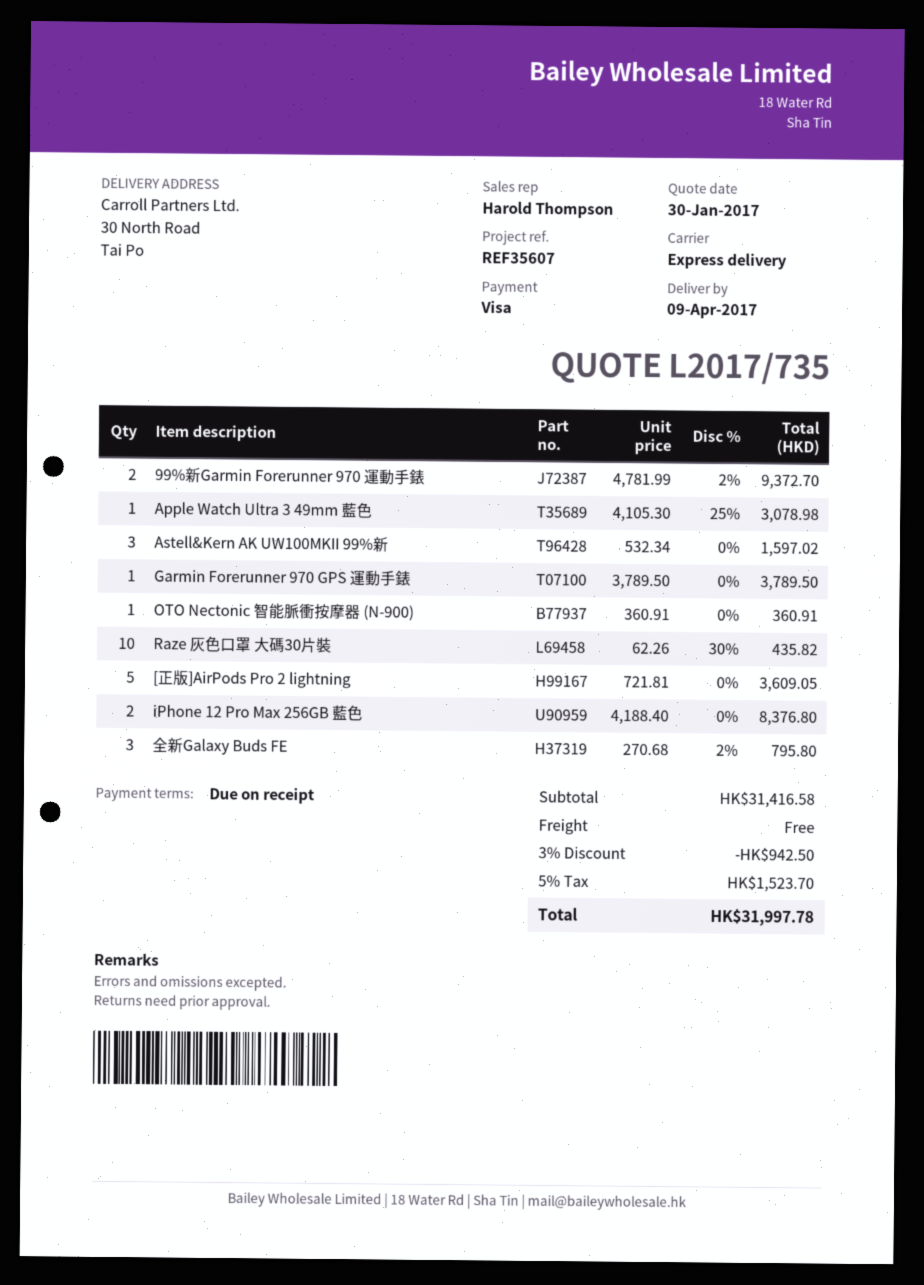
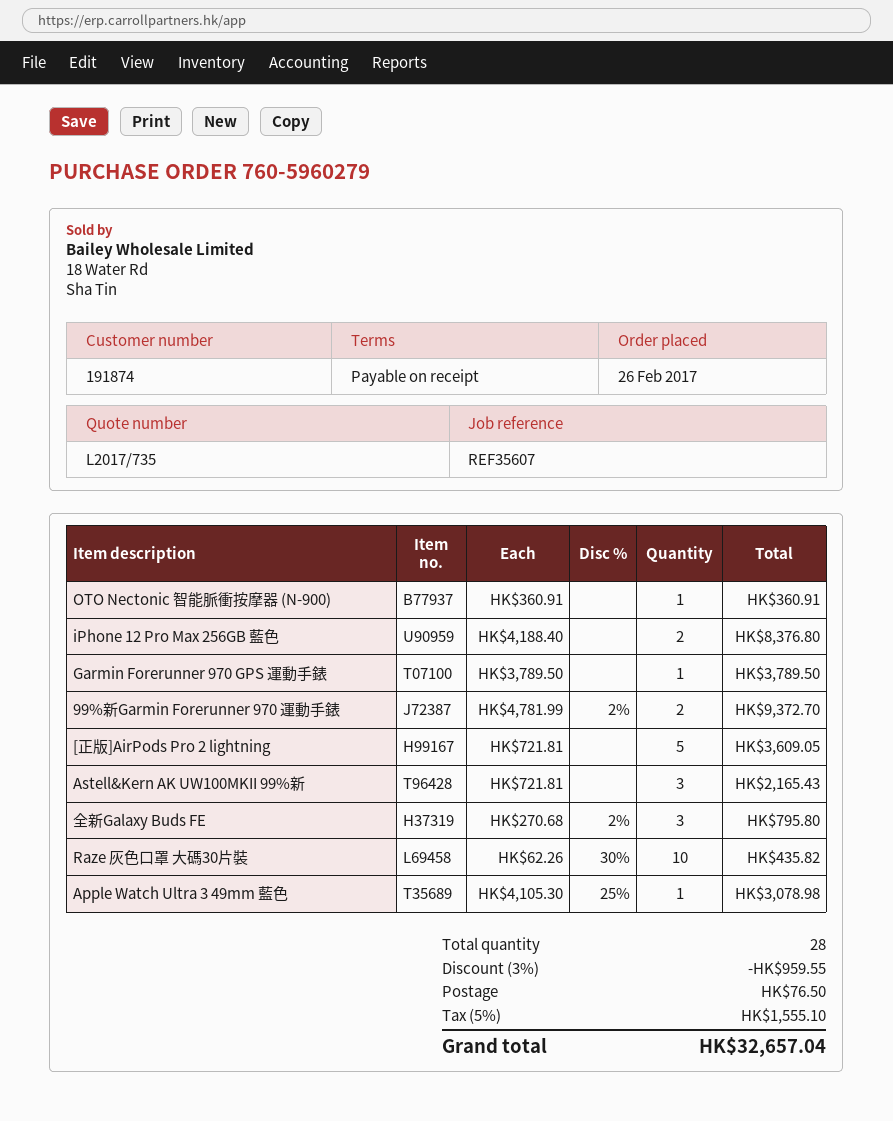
Astell&Kern AK UW100MKII 99%新: 3 x 532.34 = 1597.02 -> 3 x 721.81 = 2165.43
discount: 3% = 942.50 -> 3% = 959.55
shipping: 0.00 -> 76.50
tax: 5% = 1523.70 -> 5% = 1555.10
total: 31997.78 -> 32657.04

